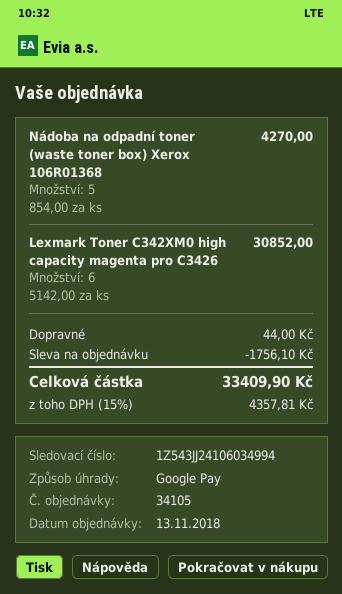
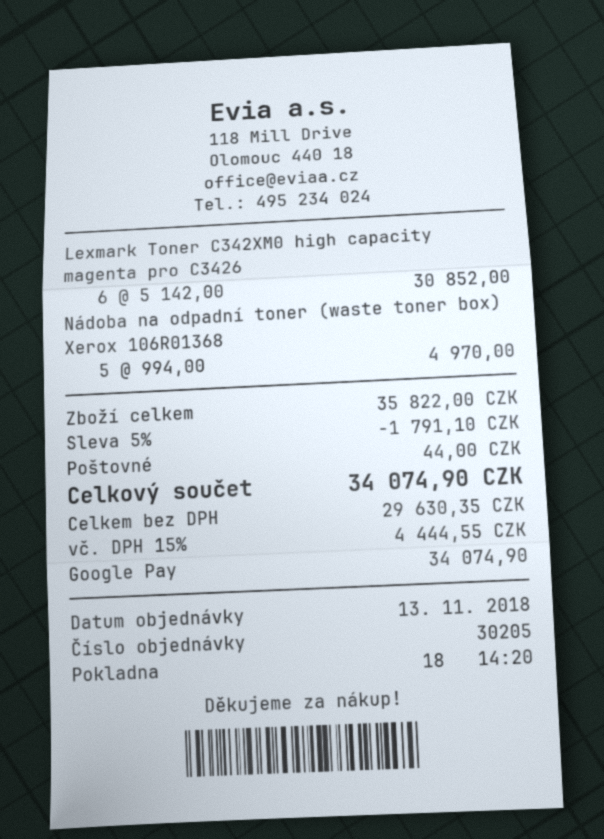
order number: 34105 -> 30205
Nádoba na odpadní toner (waste toner box) Xerox 106R01368: 5 x 854.00 = 4270.00 -> 5 x 994.00 = 4970.00
discount: 1756.10 -> 1791.10
tax: 15% = 4357.81 -> 15% = 4444.55
total: 33409.90 -> 34074.90

